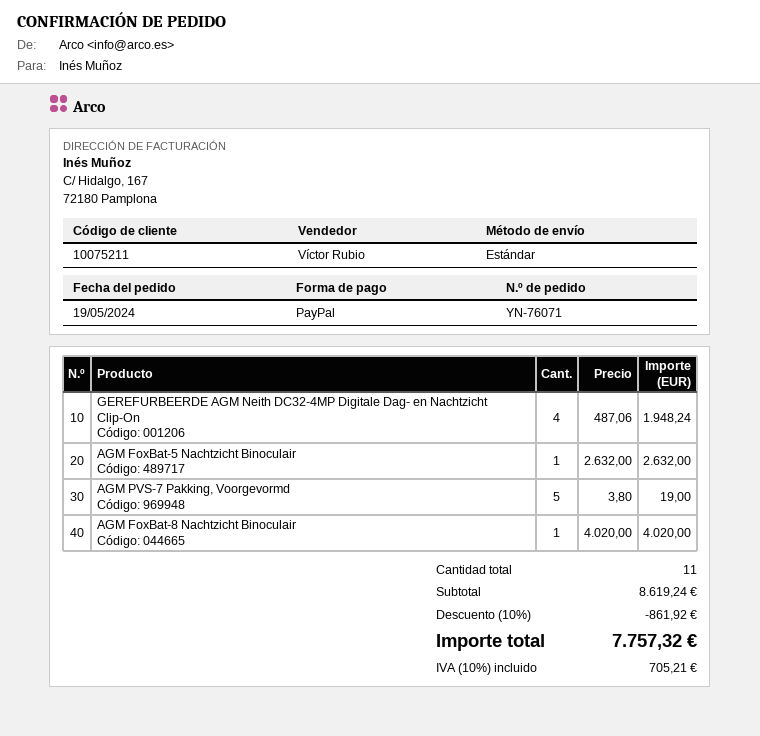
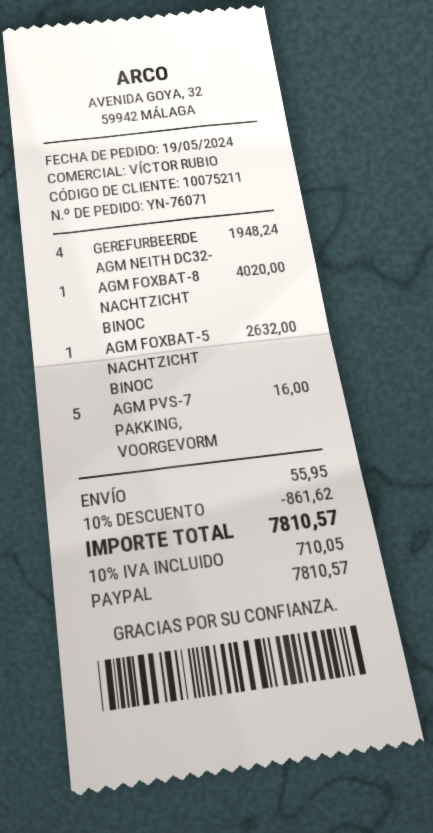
AGM PVS-7 Pakking, Voorgevormd: 5 for 19.00 -> 5 for 16.00
discount: 10% = 861.92 -> 10% = 861.62
shipping: none -> 55.95
tax: 10% = 705.21 -> 10% = 710.05
total: 7757.32 -> 7810.57

